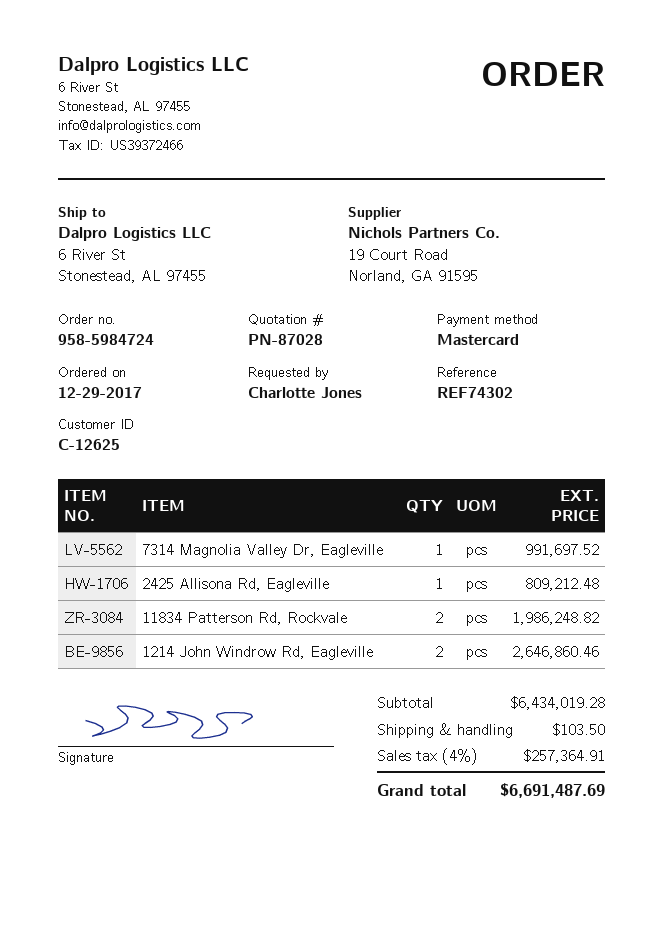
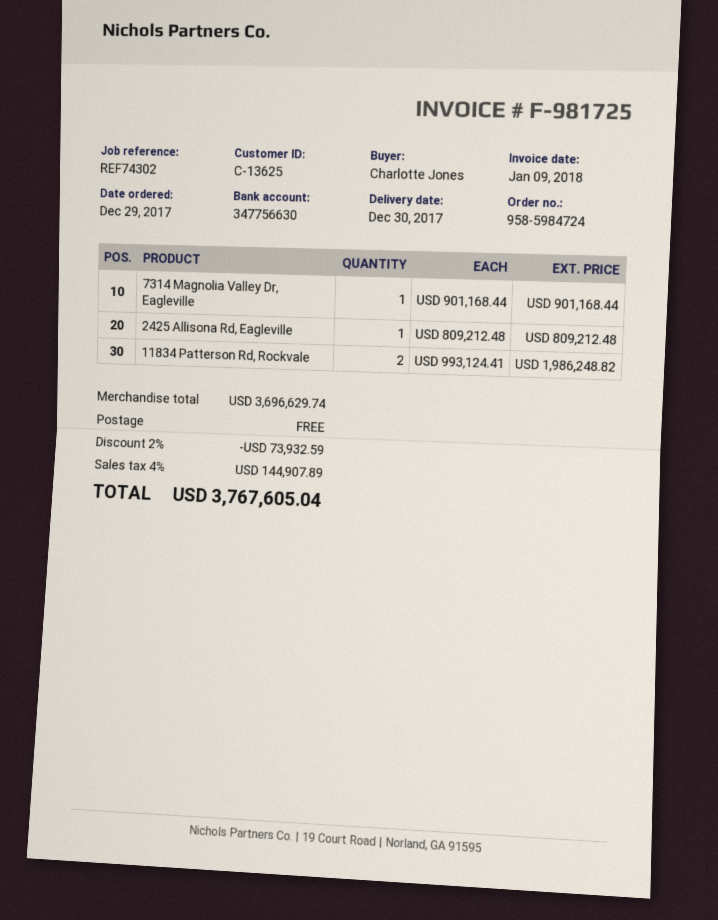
customer number: C-12625 -> C-13625
7314 Magnolia Valley Dr, Eagleville: 1 for 991697.52 -> 1 for 901168.44
1214 John Windrow Rd, Eagleville: 2 for 2646860.46 -> none
subtotal: 6434019.28 -> 3696629.74
discount: none -> 2% = 73932.59
shipping: 103.50 -> 0.00
tax: 4% = 257364.91 -> 4% = 144907.89
total: 6691487.69 -> 3767605.04

